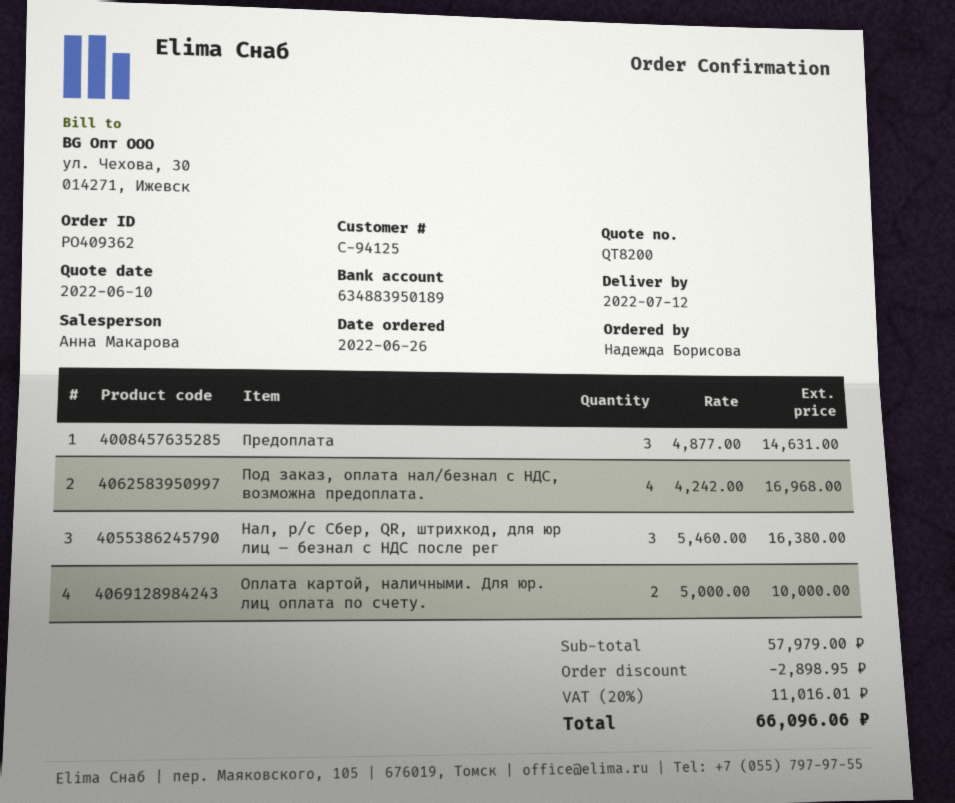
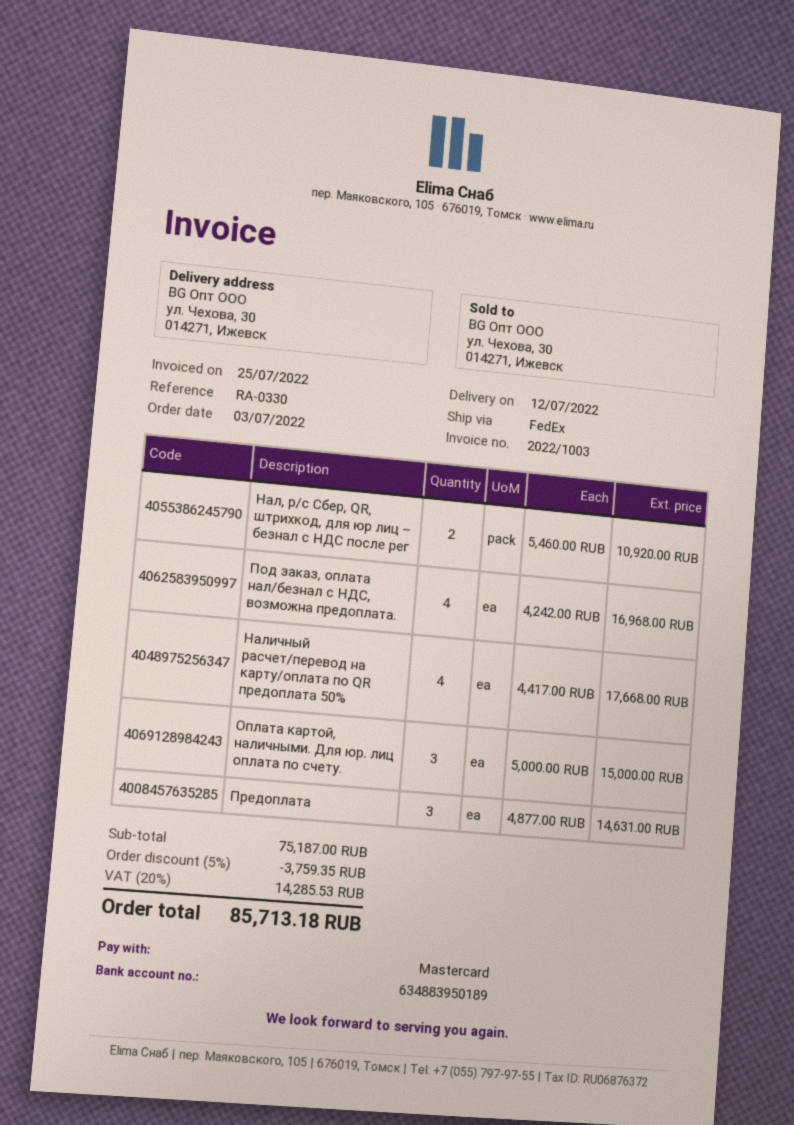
order date: 2022-06-26 -> 2022-07-03
Нал, р/с Сбер, QR, штрихкод, для юр лиц – безнал с НДС после рег: 3 x 5460.00 = 16380.00 -> 2 x 5460.00 = 10920.00
Оплата картой, наличными. Для юр. лиц оплата по счету.: 2 x 5000.00 = 10000.00 -> 3 x 5000.00 = 15000.00
Наличный расчет/перевод на карту/оплата по QR предоплата 50%: none -> 4 x 4417.00 = 17668.00
subtotal: 57979.00 -> 75187.00
discount: 2898.95 -> 3759.35
tax: 20% = 11016.01 -> 20% = 14285.53
total: 66096.06 -> 85713.18

